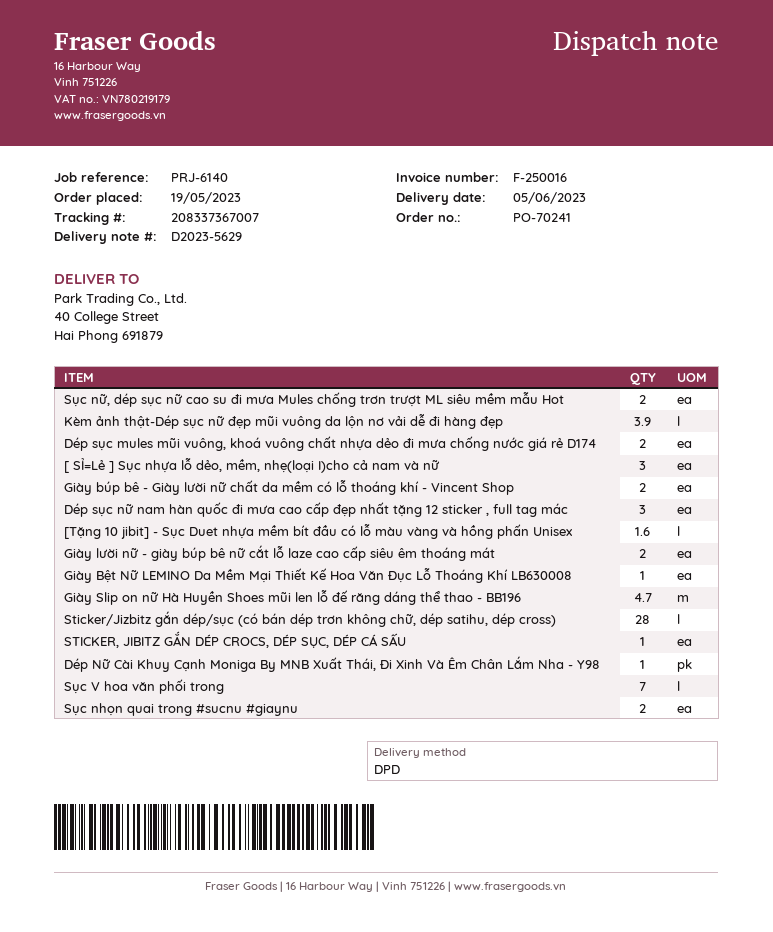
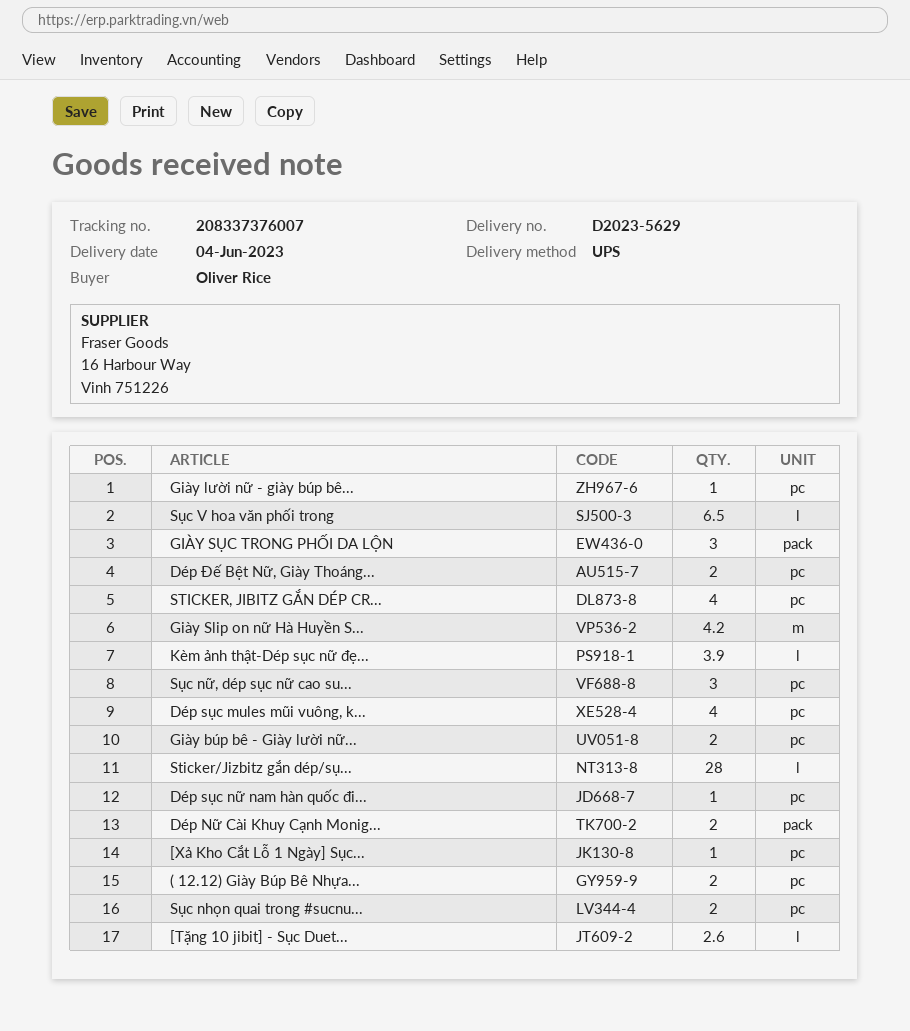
delivery date: 2023-06-05 -> 2023-06-04
shipping method: DPD -> UPS
tracking number: 208337367007 -> 208337376007
Sục nữ, dép sục nữ cao su đi mưa Mules chống trơn trượt ML siêu mềm mẫu Hot: 2 -> 3
Dép sục mules mũi vuông, khoá vuông chất nhựa dẻo đi mưa chống nước giá rẻ D174: 2 -> 4
[ SỈ=Lẻ ] Sục nhựa lỗ dẻo, mềm, nhẹ(loại I)cho cả nam và nữ: 3 -> none
Dép sục nữ nam hàn quốc đi mưa cao cấp đẹp nhất tặng 12 sticker , full tag mác: 3 -> 1
[Tặng 10 jibit] - Sục Duet nhựa mềm bít đầu có lỗ màu vàng và hồng phấn Unisex: 1.6 -> 2.6
Giày lười nữ - giày búp bê nữ cắt lỗ laze cao cấp siêu êm thoáng mát: 2 -> 1
Giày Bệt Nữ LEMINO Da Mềm Mại Thiết Kế Hoa Văn Đục Lỗ Thoáng Khí LB630008: 1 -> none
Giày Slip on nữ Hà Huyền Shoes mũi len lỗ đế răng dáng thể thao - BB196: 4.7 -> 4.2
STICKER, JIBITZ GẮN DÉP CROCS, DÉP SỤC, DÉP CÁ SẤU: 1 -> 4
Dép Nữ Cài Khuy Cạnh Moniga By MNB Xuất Thái, Đi Xinh Và Êm Chân Lắm Nha - Y98: 1 -> 2
Sục V hoa văn phối trong: 7 -> 6.5
GIÀY SỤC TRONG PHỐI DA LỘN: none -> 3
Dép Đế Bệt Nữ, Giày Thoáng...: none -> 2
[Xả Kho Cắt Lỗ 1 Ngày] Sục...: none -> 1
( 12.12) Giày Búp Bê Nhựa...: none -> 2

